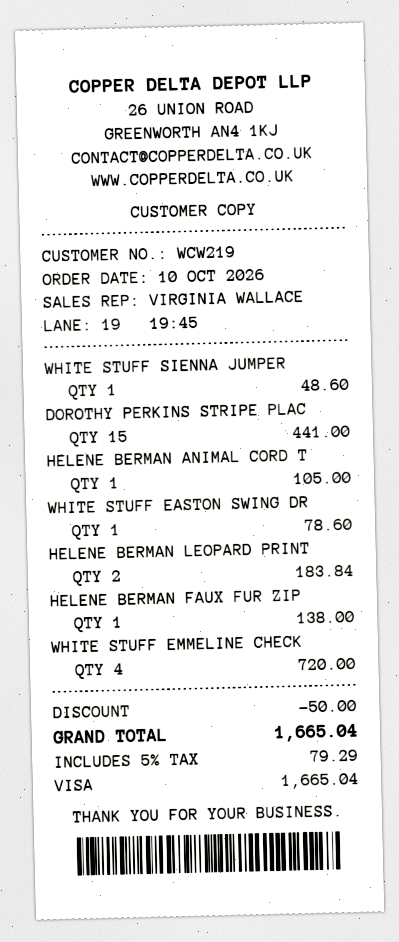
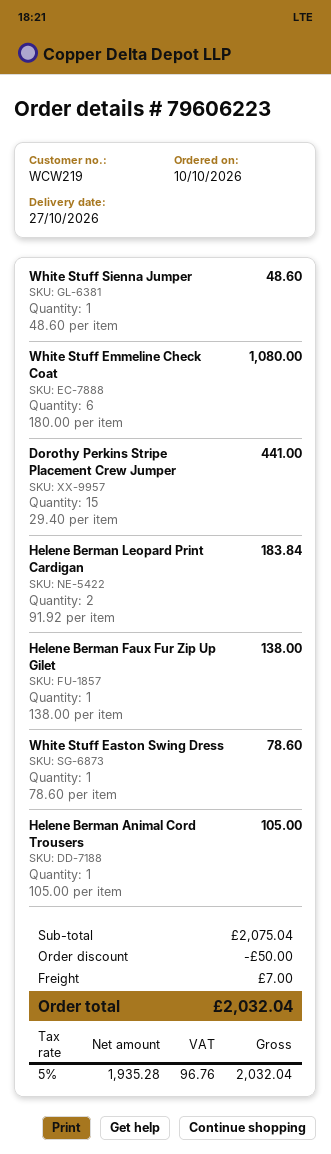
WHITE STUFF EMMELINE CHECK: 4 for 720.00 -> 6 for 1080.00
shipping: none -> 7.00
tax: 5% = 79.29 -> 5% = 96.76
total: 1665.04 -> 2032.04

